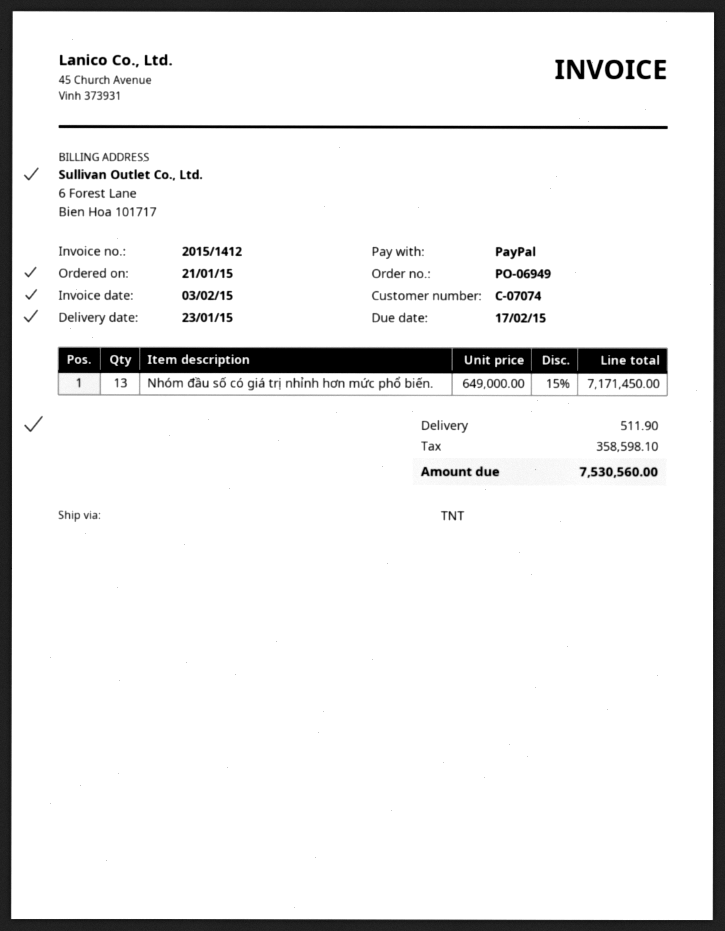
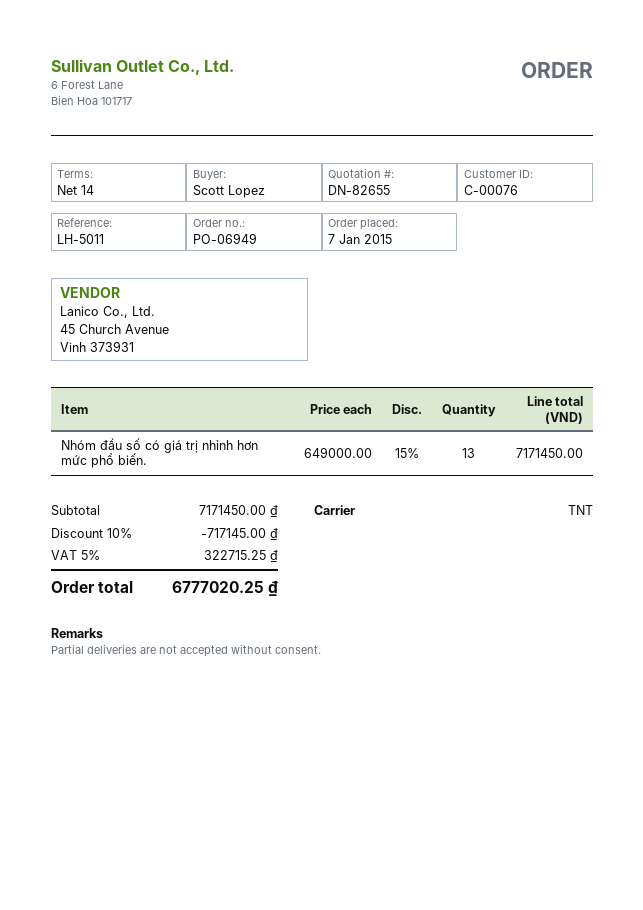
order date: 2015-01-21 -> 2015-01-07
customer number: C-07074 -> C-00076
discount: none -> 10% = 717145.00
shipping: 511.90 -> none
tax: 358598.10 -> 322715.25
total: 7530560.00 -> 6777020.25

